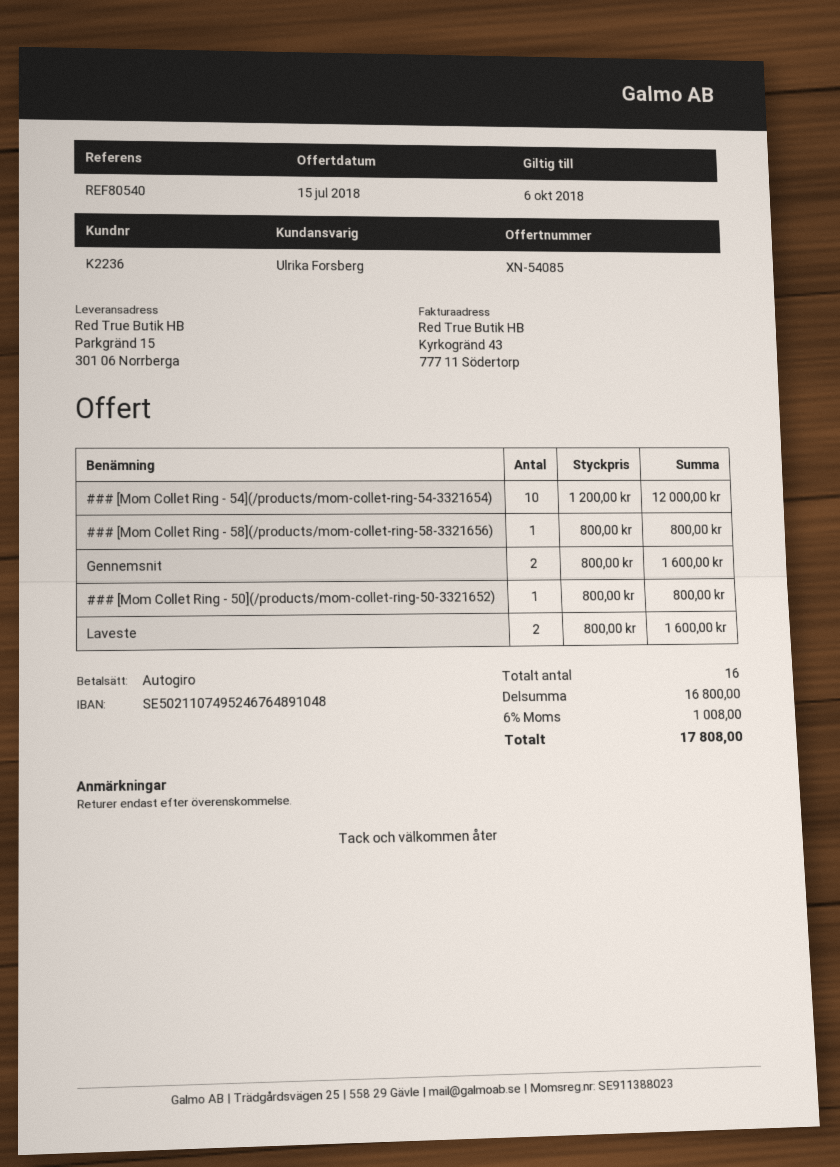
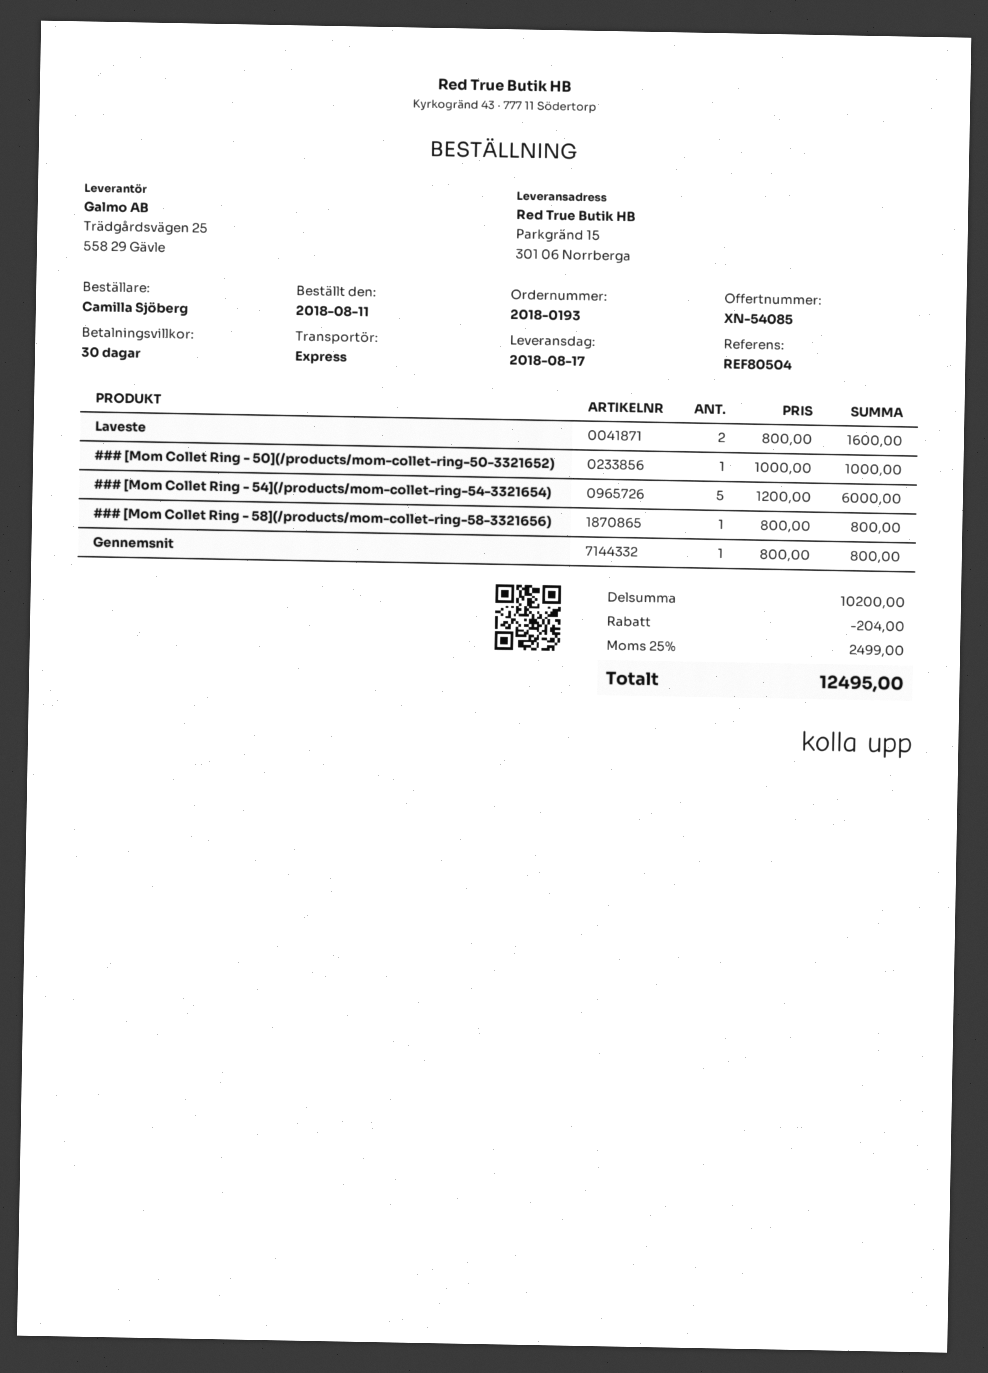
reference: REF80540 -> REF80504
### [Mom Collet Ring - 54](/products/mom-collet-ring-54-3321654): 10 x 1200.00 = 12000.00 -> 5 x 1200.00 = 6000.00
Gennemsnit: 2 x 800.00 = 1600.00 -> 1 x 800.00 = 800.00
### [Mom Collet Ring - 50](/products/mom-collet-ring-50-3321652): 1 x 800.00 = 800.00 -> 1 x 1000.00 = 1000.00
subtotal: 16800.00 -> 10200.00
discount: none -> 204.00
tax: 6% = 1008.00 -> 25% = 2499.00
total: 17808.00 -> 12495.00

